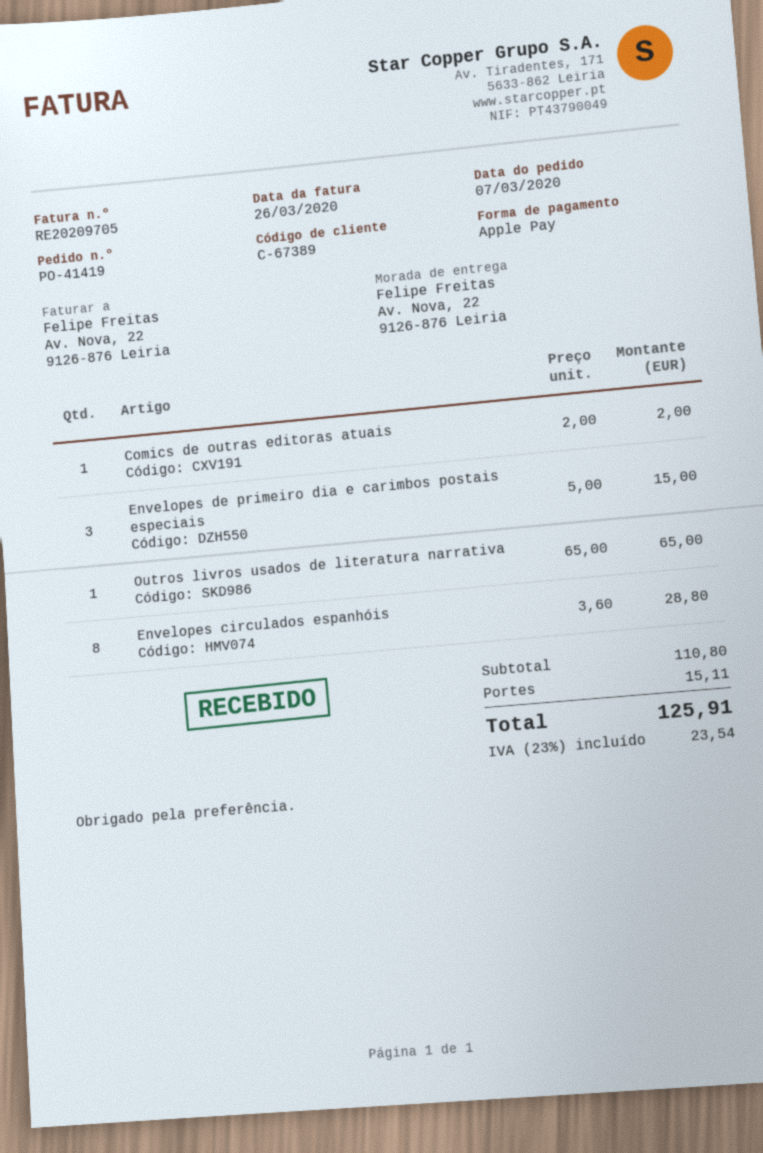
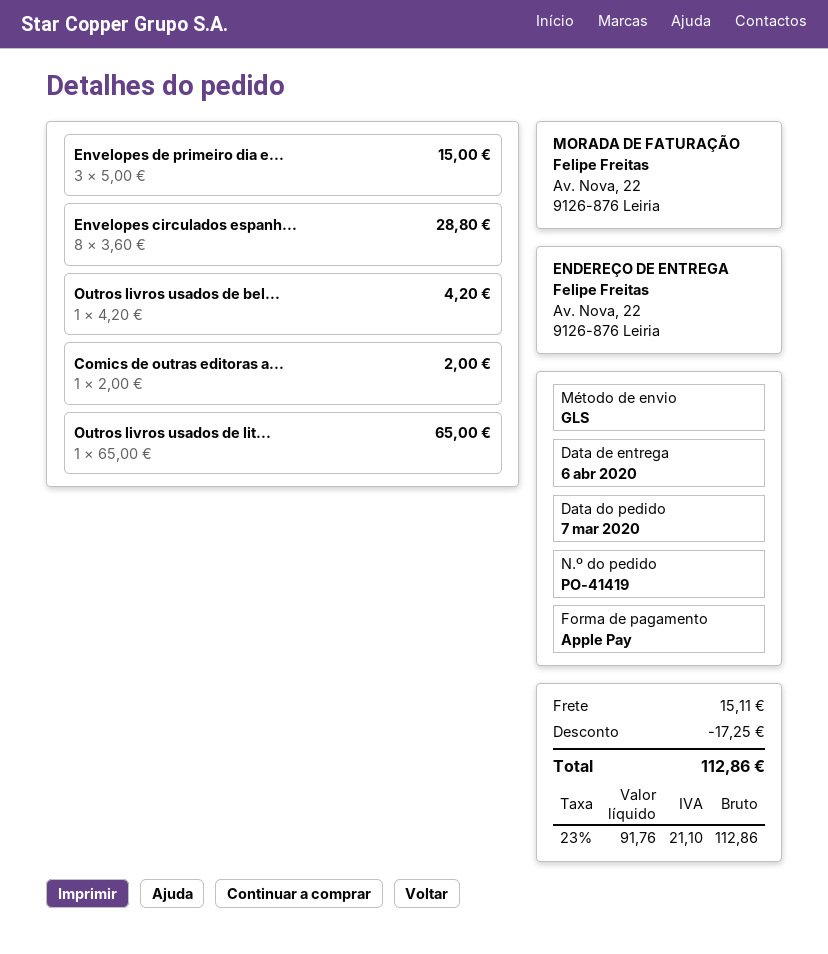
Outros livros usados de bel...: none -> 1 x 4.20 = 4.20
discount: none -> 17.25
tax: 23% = 23.54 -> 23% = 21.10
total: 125.91 -> 112.86

